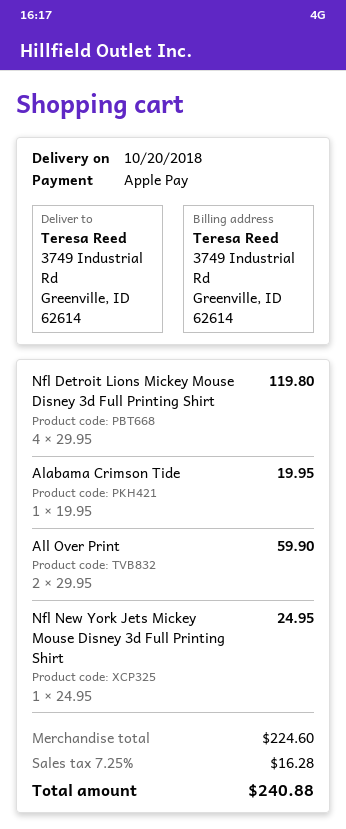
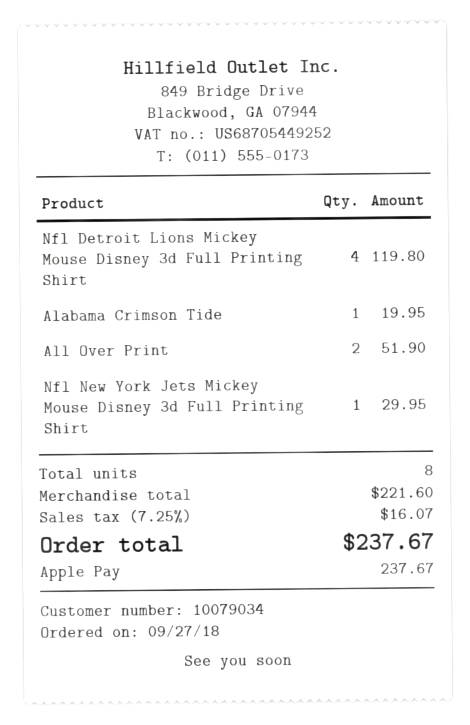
All Over Print: 2 for 59.90 -> 2 for 51.90
Nfl New York Jets Mickey Mouse Disney 3d Full Printing Shirt: 1 for 24.95 -> 1 for 29.95
subtotal: 224.60 -> 221.60
tax: 7.25% = 16.28 -> 7.25% = 16.07
total: 240.88 -> 237.67

